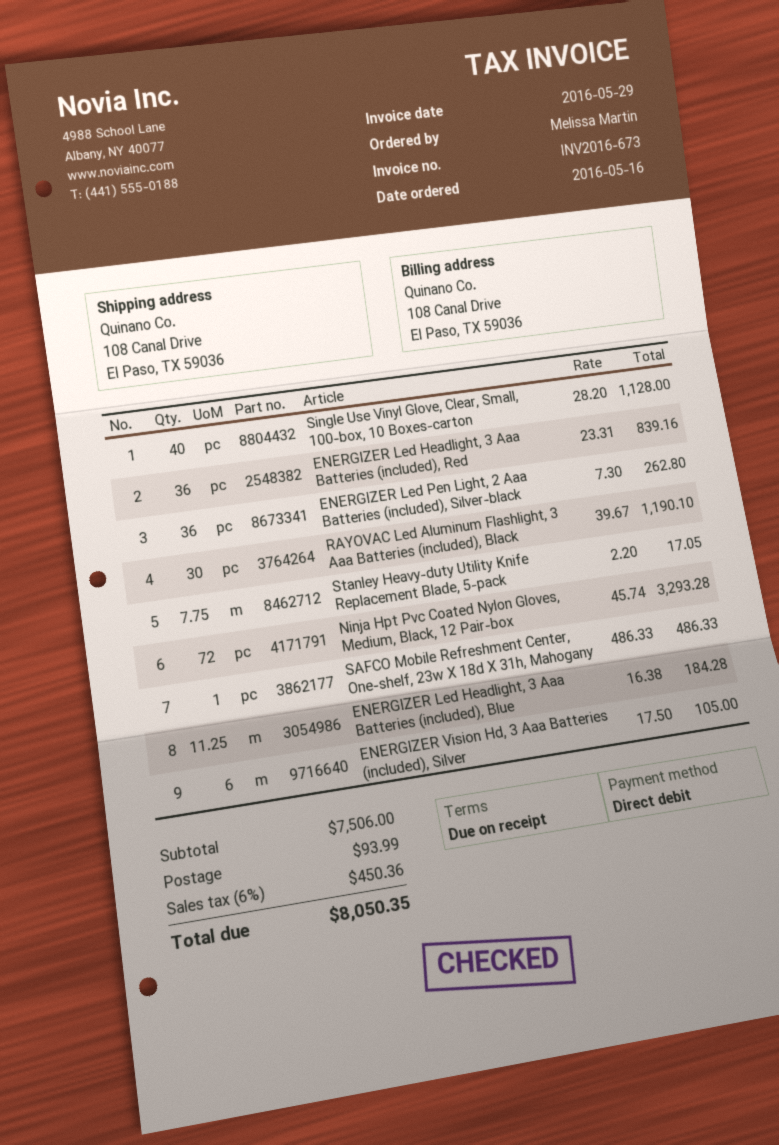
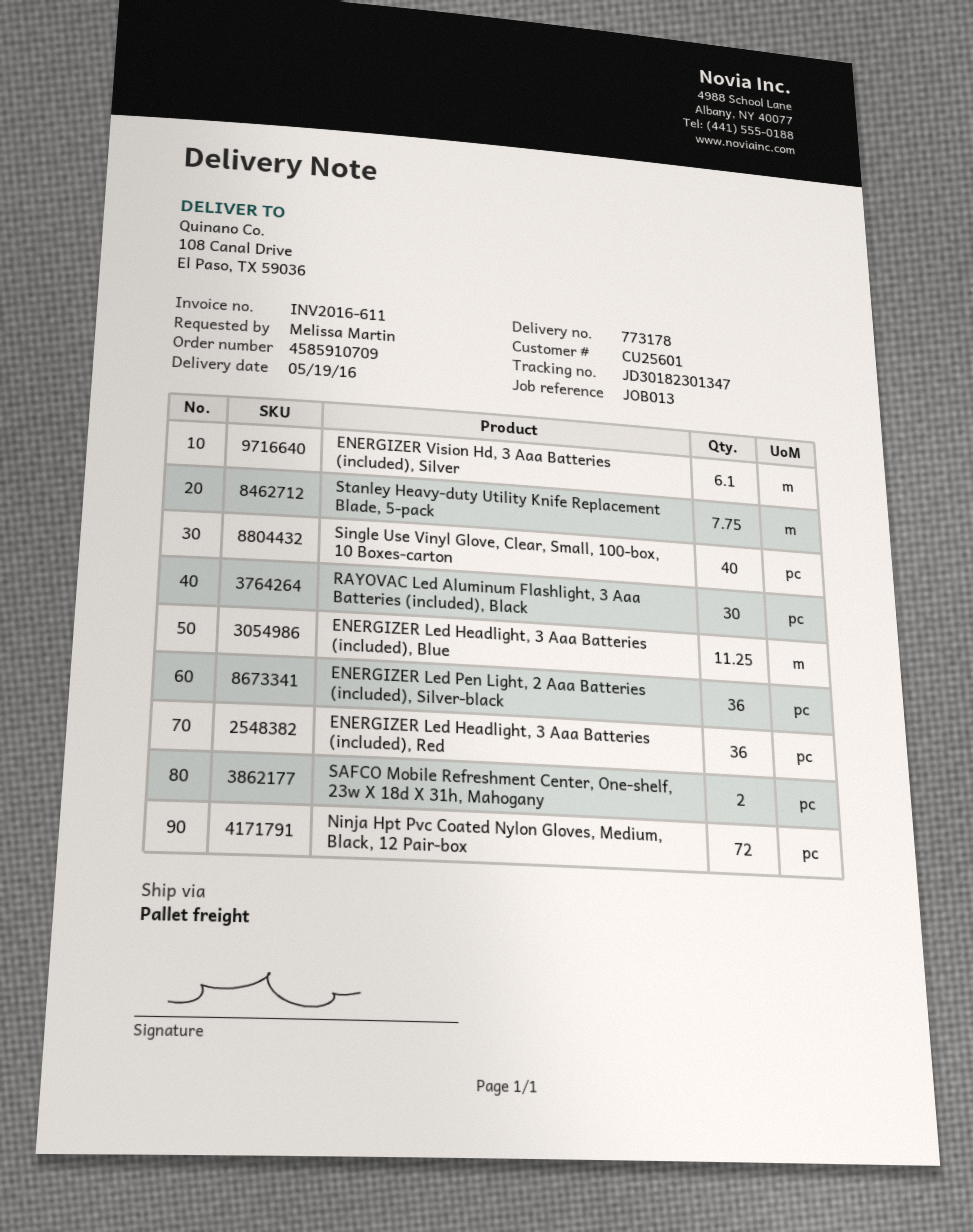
invoice number: INV2016-673 -> INV2016-611
SAFCO Mobile Refreshment Center, One-shelf, 23w X 18d X 31h, Mahogany: 1 -> 2
ENERGIZER Vision Hd, 3 Aaa Batteries (included), Silver: 6 -> 6.1

